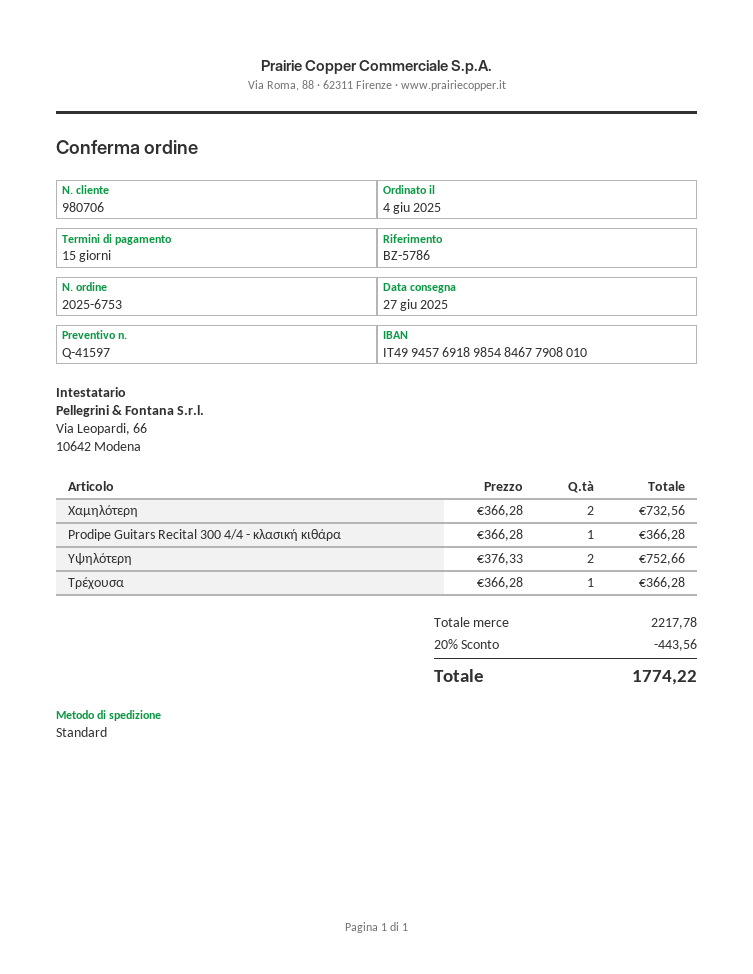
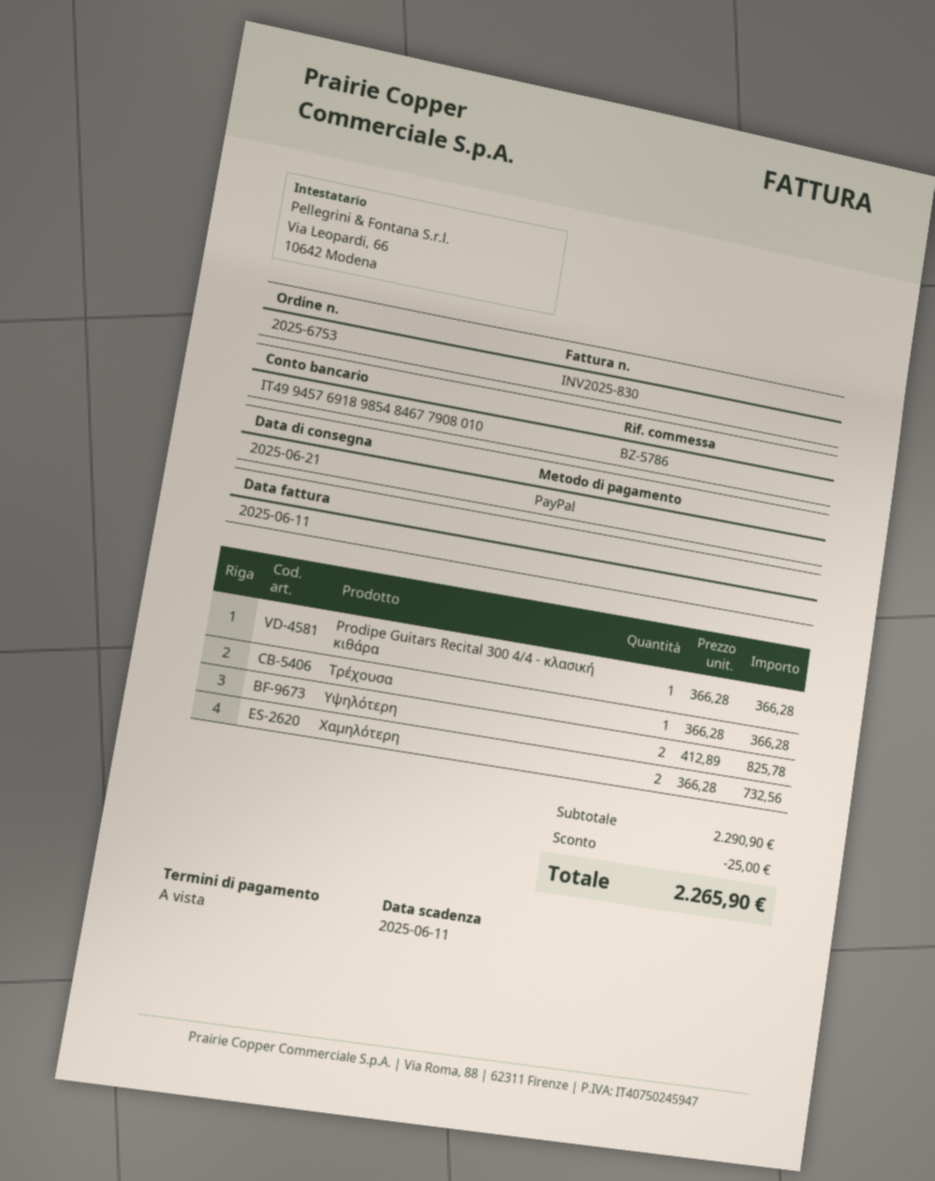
delivery date: 2025-06-27 -> 2025-06-21
payment terms: 15 days -> on receipt
Υψηλότερη: 2 x 376.33 = 752.66 -> 2 x 412.89 = 825.78
subtotal: 2217.78 -> 2290.90
discount: 443.56 -> 25.00
total: 1774.22 -> 2265.90

